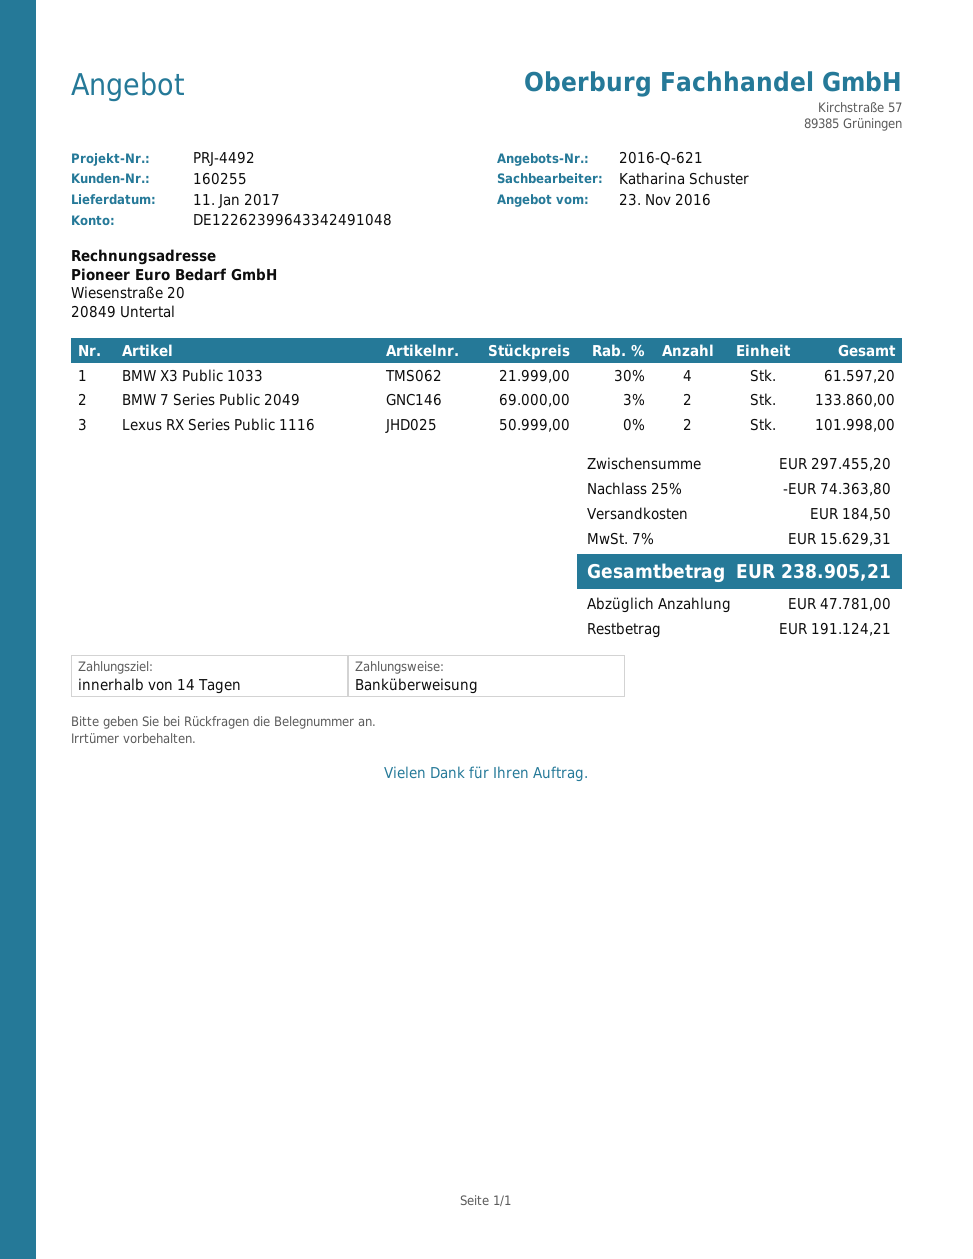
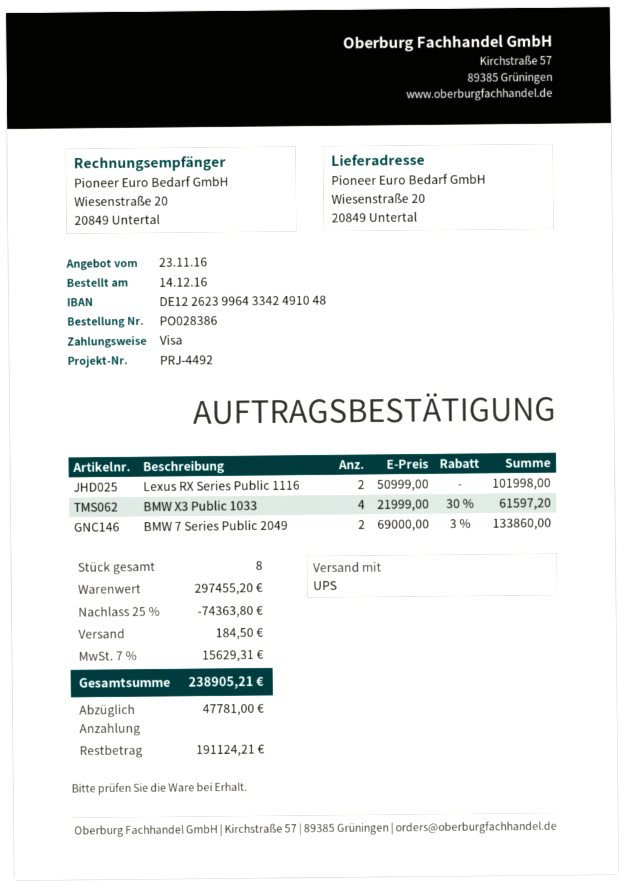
payment method: bank transfer -> Visa

